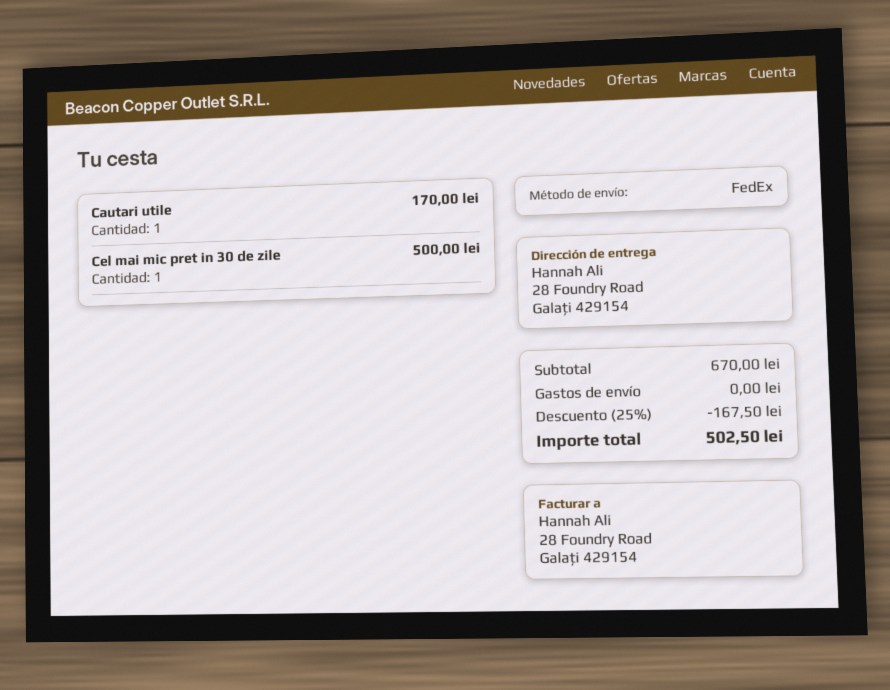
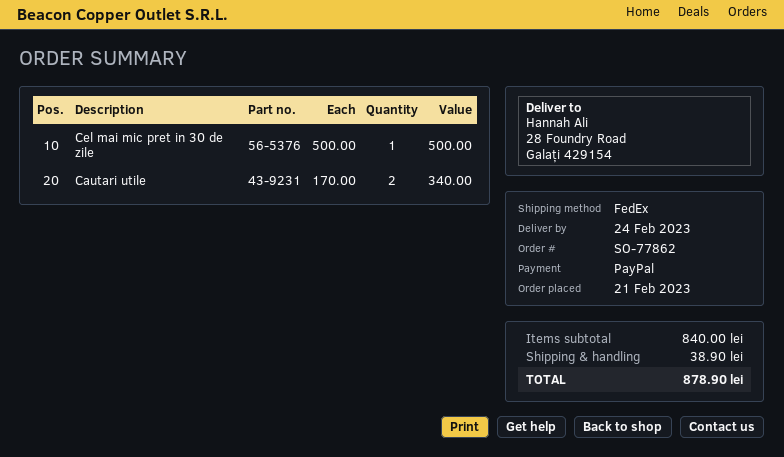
Cautari utile: 1 for 170.00 -> 2 for 340.00
subtotal: 670.00 -> 840.00
discount: 25% = 167.50 -> none
shipping: 0.00 -> 38.90
total: 502.50 -> 878.90

